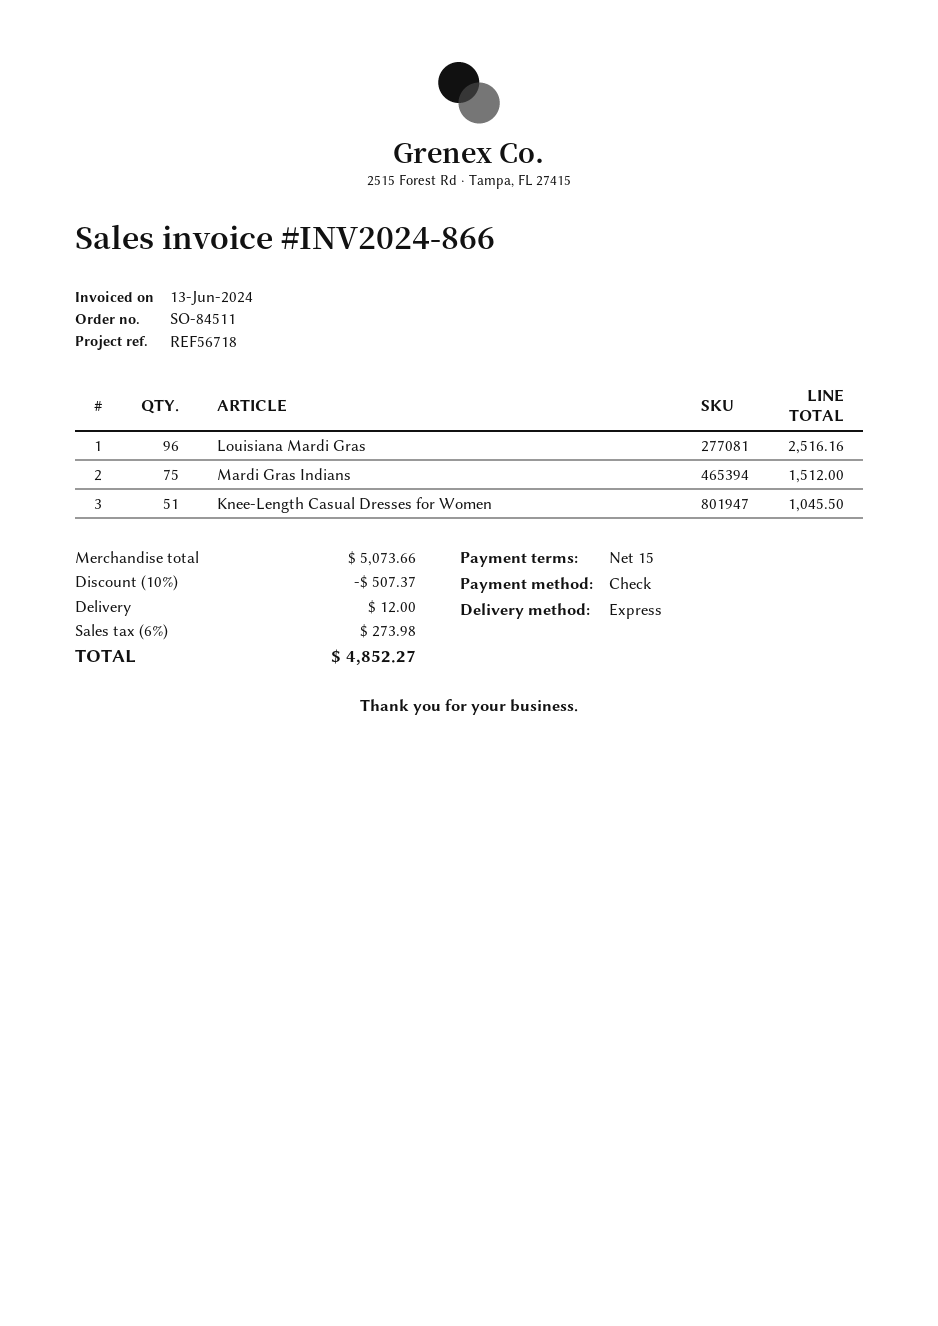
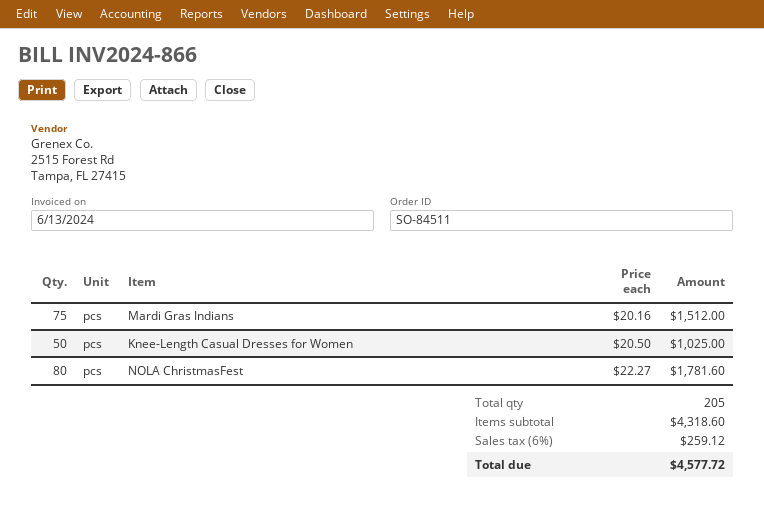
Louisiana Mardi Gras: 96 for 2516.16 -> none
Knee-Length Casual Dresses for Women: 51 for 1045.50 -> 50 for 1025.00
NOLA ChristmasFest: none -> 80 for 1781.60
subtotal: 5073.66 -> 4318.60
discount: 10% = 507.37 -> none
shipping: 12.00 -> none
tax: 6% = 273.98 -> 6% = 259.12
total: 4852.27 -> 4577.72

